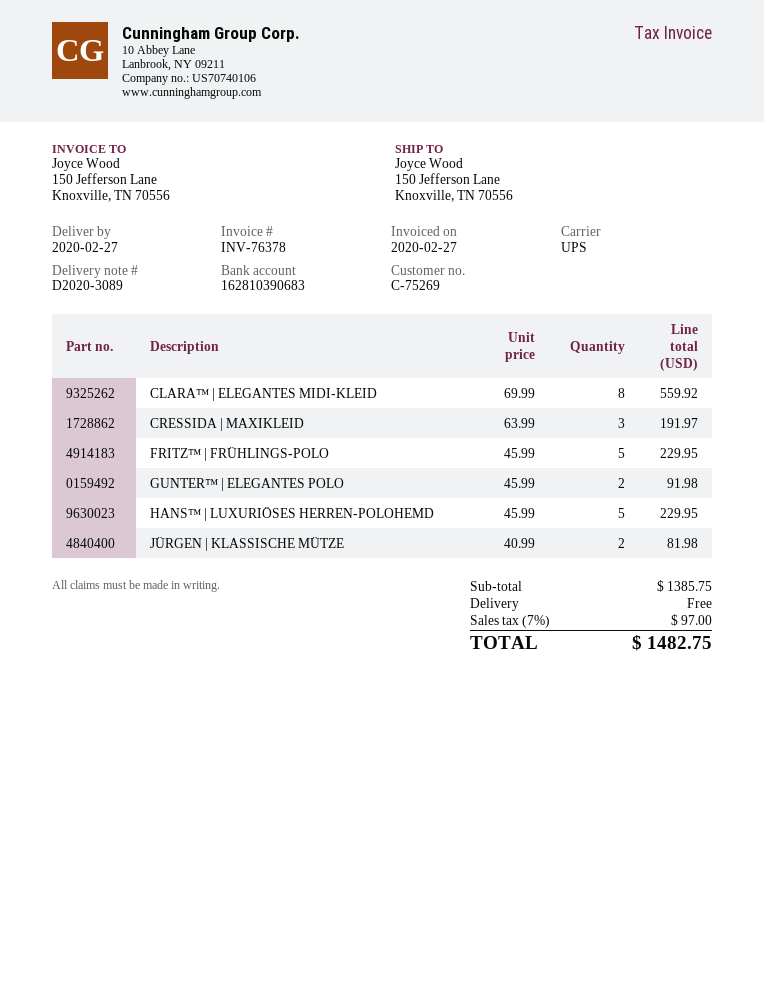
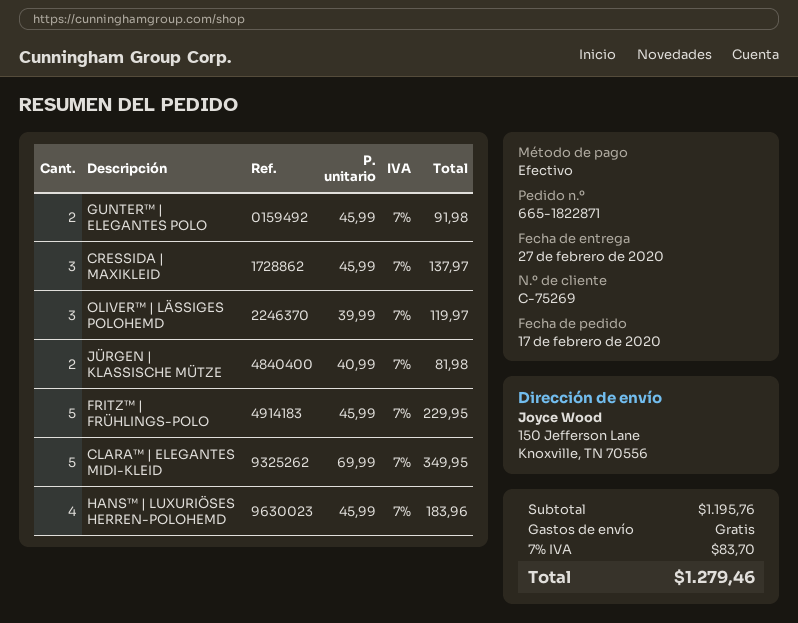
CLARA™ | ELEGANTES MIDI-KLEID: 8 x 69.99 = 559.92 -> 5 x 69.99 = 349.95
CRESSIDA | MAXIKLEID: 3 x 63.99 = 191.97 -> 3 x 45.99 = 137.97
HANS™ | LUXURIÖSES HERREN-POLOHEMD: 5 x 45.99 = 229.95 -> 4 x 45.99 = 183.96
OLIVER™ | LÄSSIGES POLOHEMD: none -> 3 x 39.99 = 119.97
subtotal: 1385.75 -> 1195.76
tax: 7% = 97.00 -> 7% = 83.70
total: 1482.75 -> 1279.46

